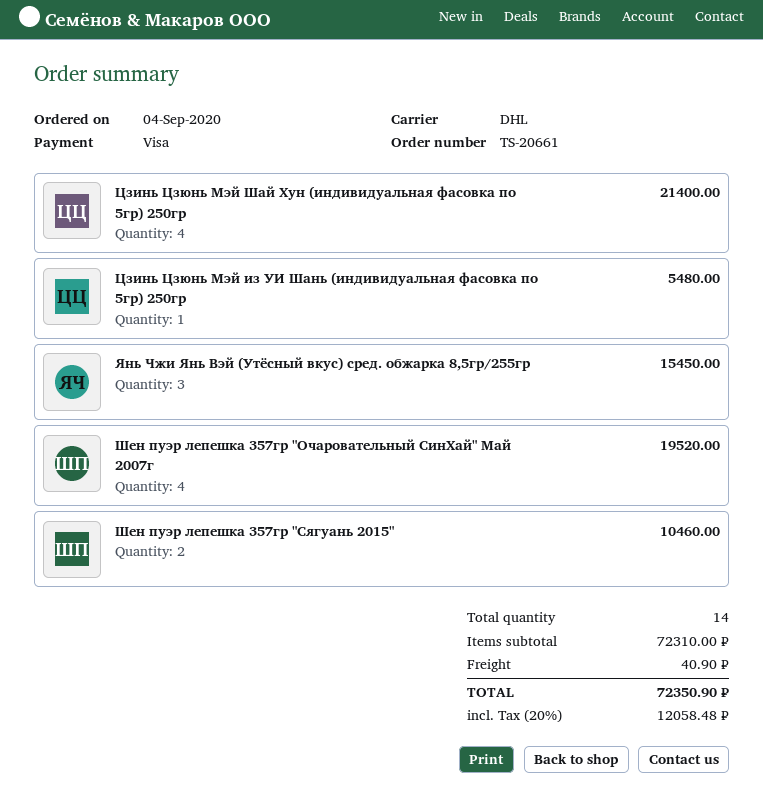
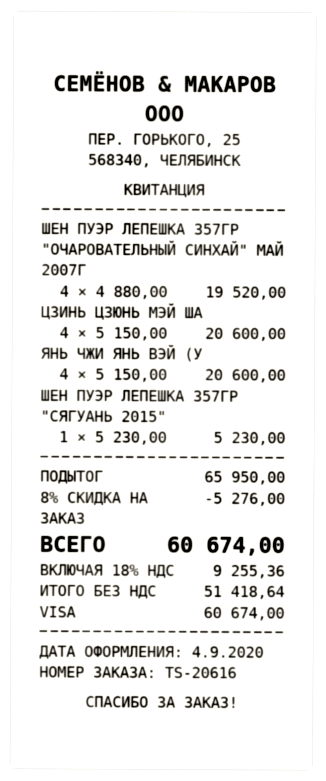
order number: TS-20661 -> TS-20616
Цзинь Цзюнь Мэй Шай Хун (индивидуальная фасовка по 5гр) 250гр: 4 for 21400.00 -> 4 for 20600.00
Цзинь Цзюнь Мэй из УИ Шань (индивидуальная фасовка по 5гр) 250гр: 1 for 5480.00 -> none
Янь Чжи Янь Вэй (Утёсный вкус) сред. обжарка 8,5гр/255гр: 3 for 15450.00 -> 4 for 20600.00
Шен пуэр лепешка 357гр "Сягуань 2015": 2 for 10460.00 -> 1 for 5230.00
subtotal: 72310.00 -> 65950.00
discount: none -> 8% = 5276.00
shipping: 40.90 -> none
tax: 20% = 12058.48 -> 18% = 9255.36
total: 72350.90 -> 60674.00

